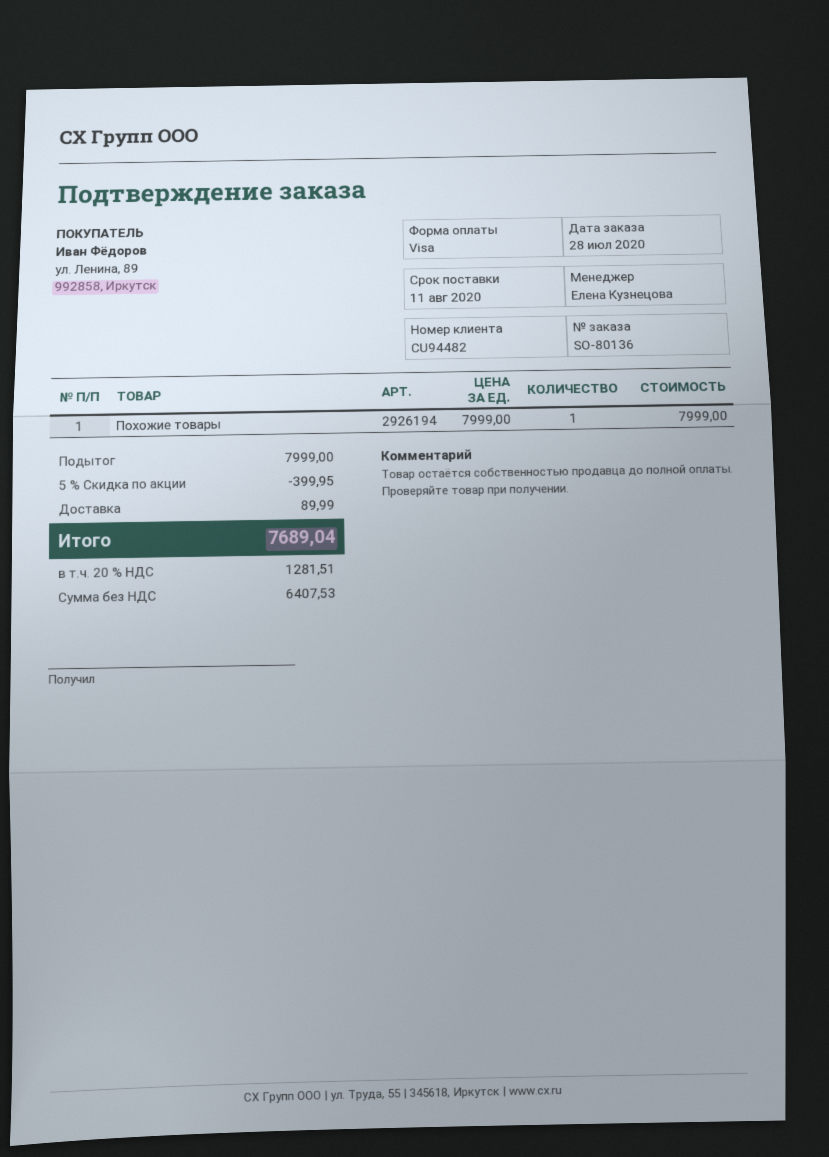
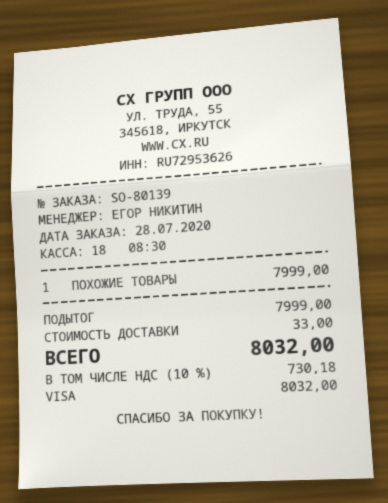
order number: SO-80136 -> SO-80139
sales rep: Елена Кузнецова -> ЕГОР НИКИТИН
discount: 5% = 399.95 -> none
shipping: 89.99 -> 33.00
tax: 20% = 1281.51 -> 10% = 730.18
total: 7689.04 -> 8032.00

